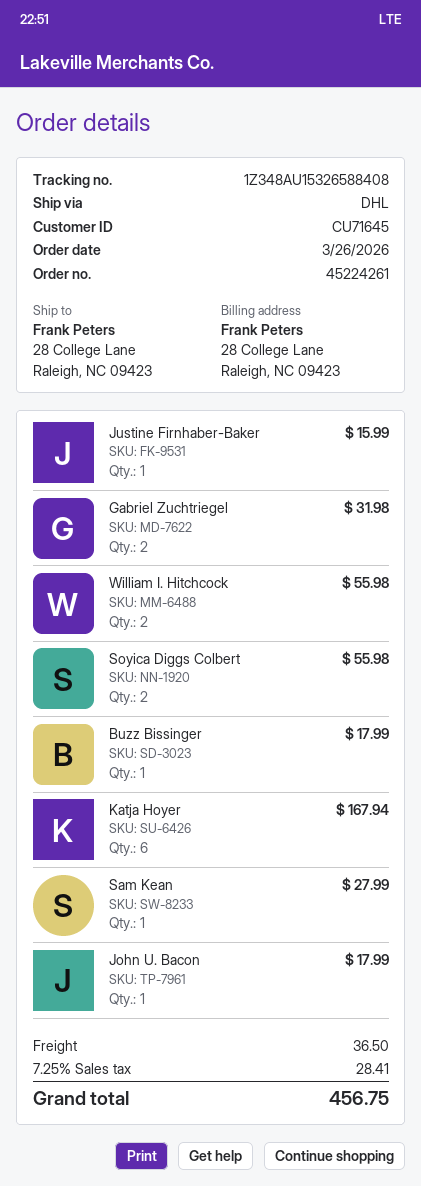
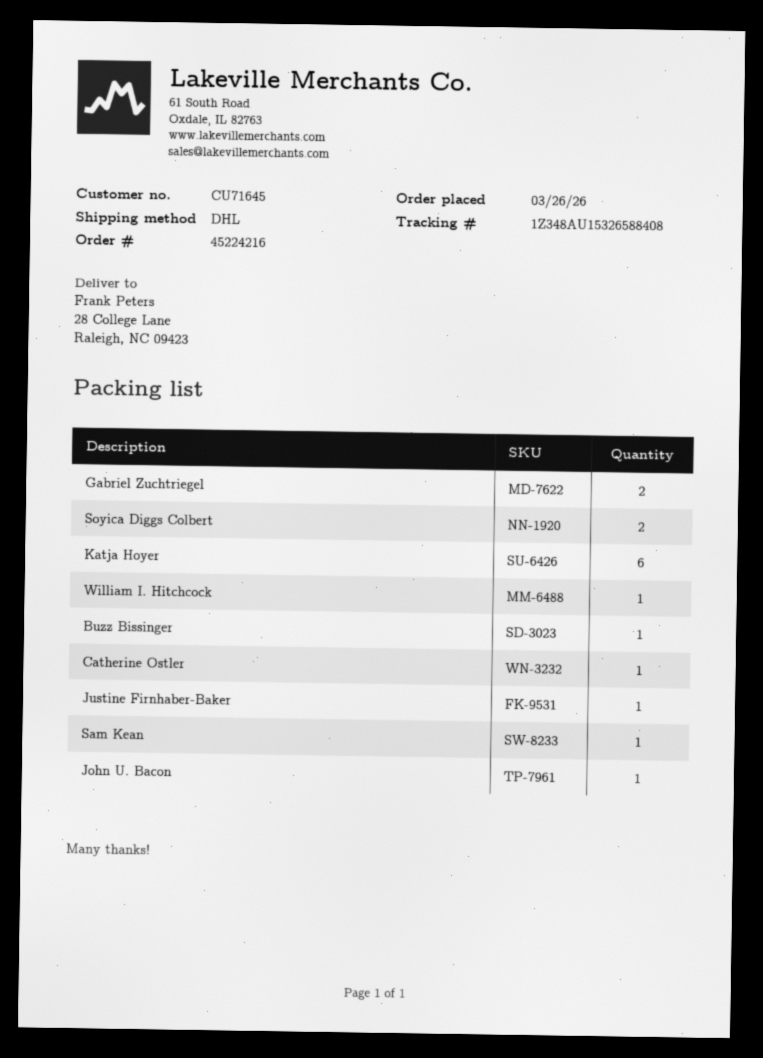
order number: 45224261 -> 45224216
William I. Hitchcock: 2 -> 1
Catherine Ostler: none -> 1

